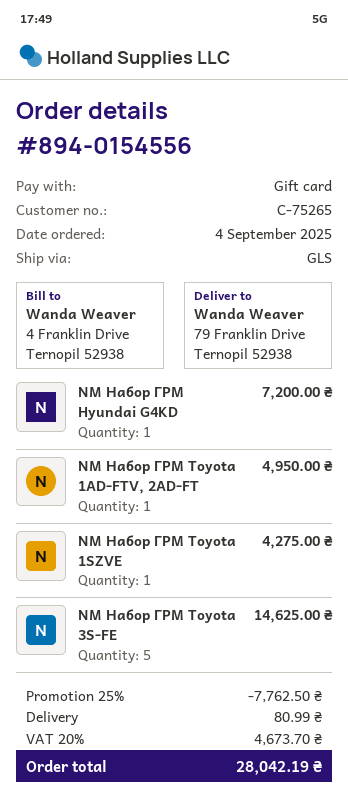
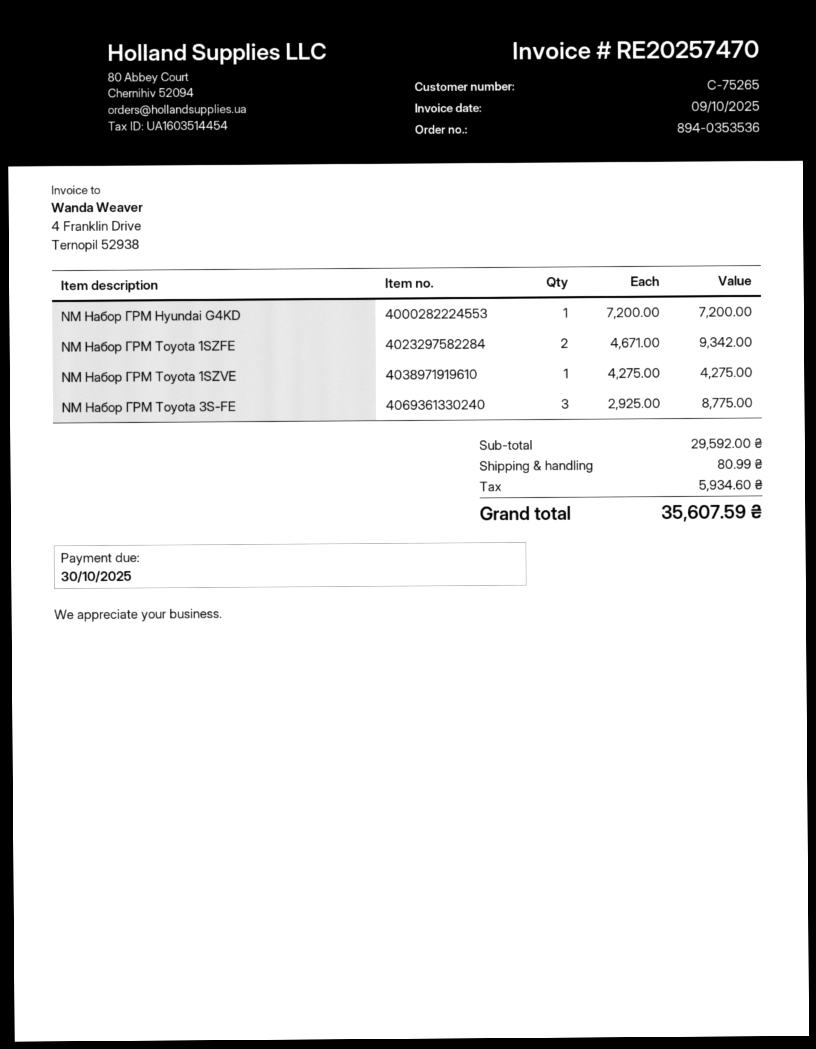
order number: 894-0154556 -> 894-0353536
NM Набор ГРМ Toyota 1AD-FTV, 2AD-FT: 1 for 4950.00 -> none
NM Набор ГРМ Toyota 3S-FE: 5 for 14625.00 -> 3 for 8775.00
NM Набор ГРМ Toyota 1SZFE: none -> 2 for 9342.00
discount: 25% = 7762.50 -> none
tax: 4673.70 -> 5934.60
total: 28042.19 -> 35607.59

